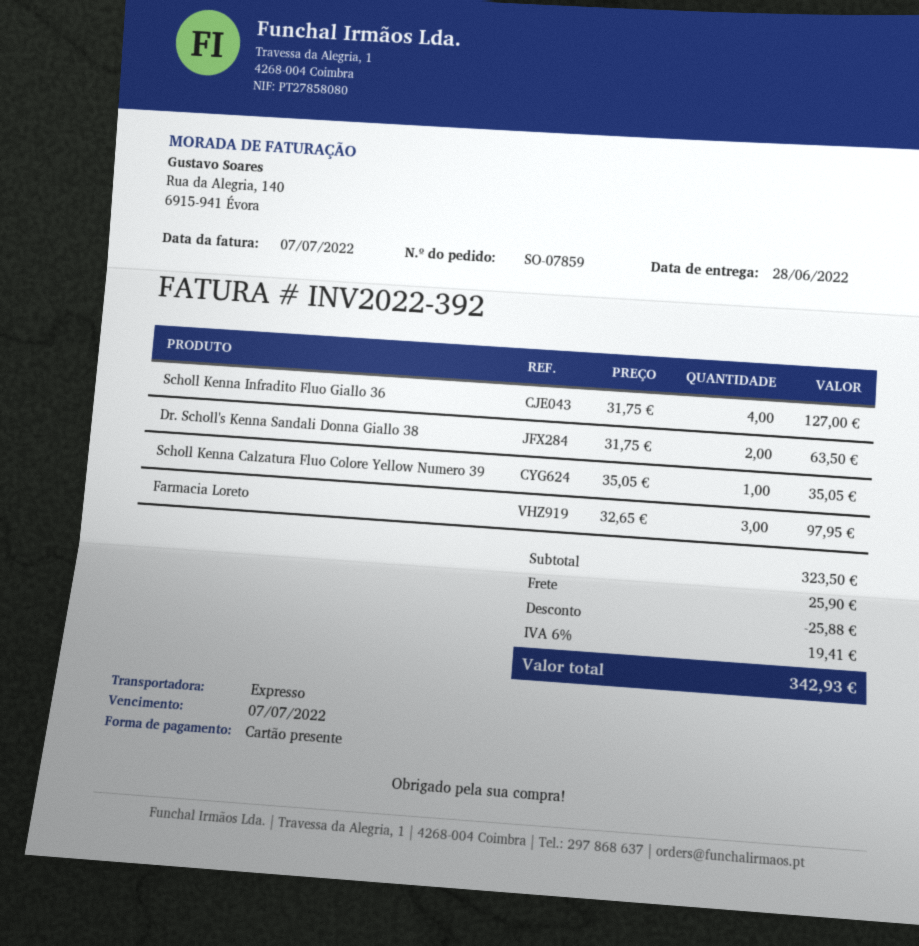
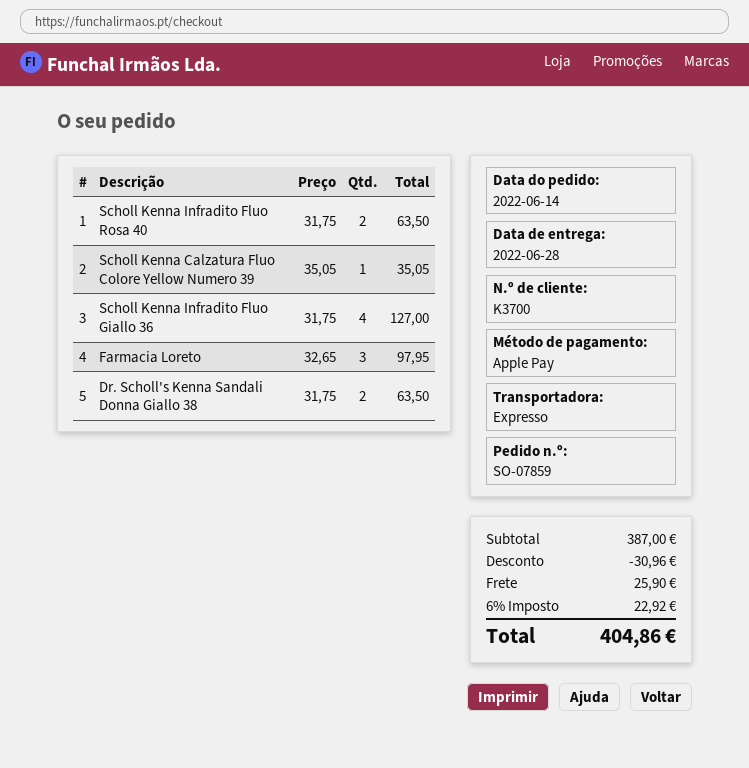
payment method: gift card -> Apple Pay
Scholl Kenna Infradito Fluo Rosa 40: none -> 2 x 31.75 = 63.50
subtotal: 323.50 -> 387.00
discount: 25.88 -> 30.96
tax: 6% = 19.41 -> 6% = 22.92
total: 342.93 -> 404.86

